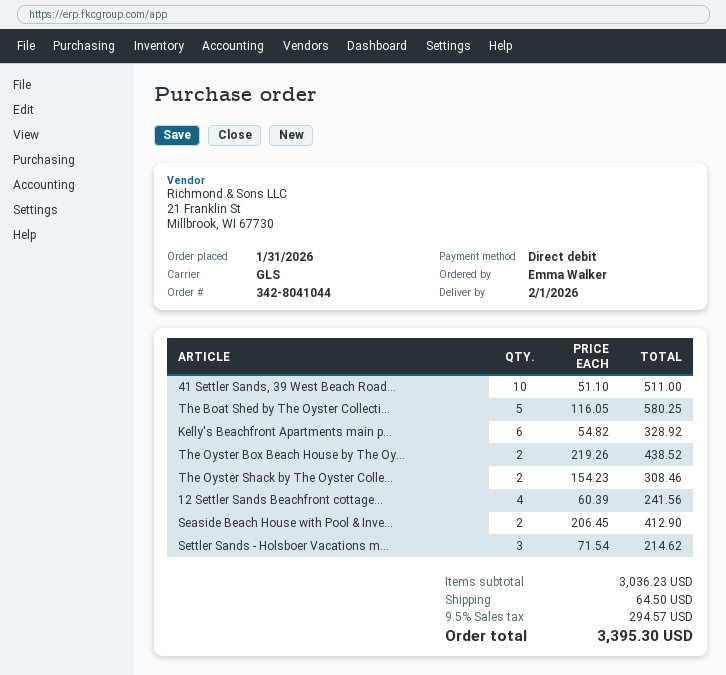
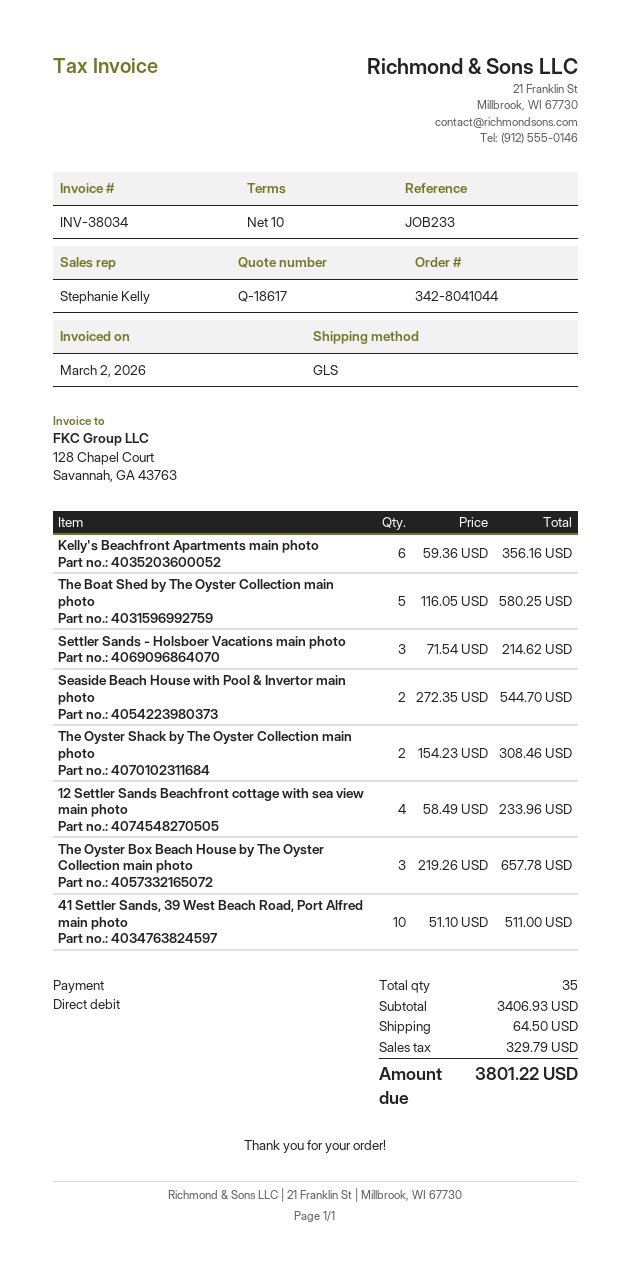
Kelly's Beachfront Apartments main p...: 6 x 54.82 = 328.92 -> 6 x 59.36 = 356.16
The Oyster Box Beach House by The Oy...: 2 x 219.26 = 438.52 -> 3 x 219.26 = 657.78
12 Settler Sands Beachfront cottage...: 4 x 60.39 = 241.56 -> 4 x 58.49 = 233.96
Seaside Beach House with Pool & Inve...: 2 x 206.45 = 412.90 -> 2 x 272.35 = 544.70
subtotal: 3036.23 -> 3406.93
tax: 294.57 -> 329.79
total: 3395.30 -> 3801.22

